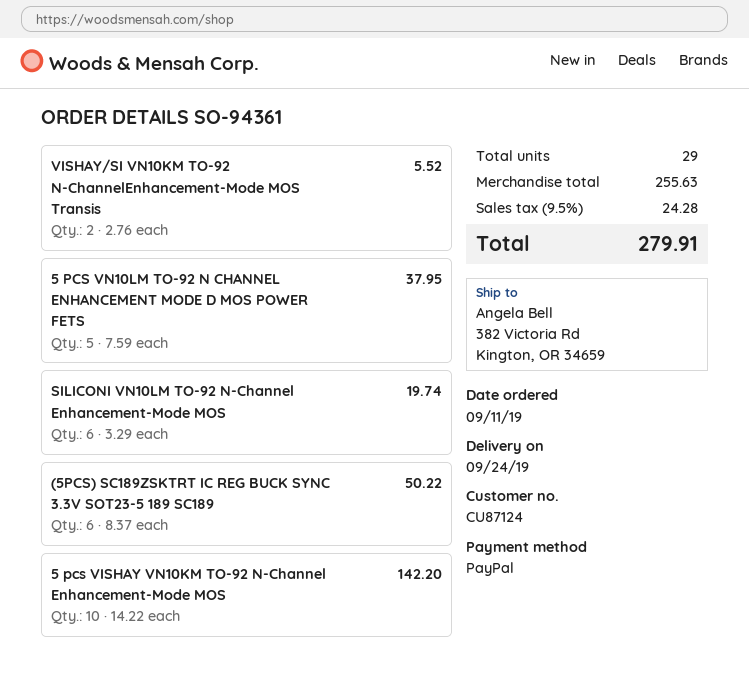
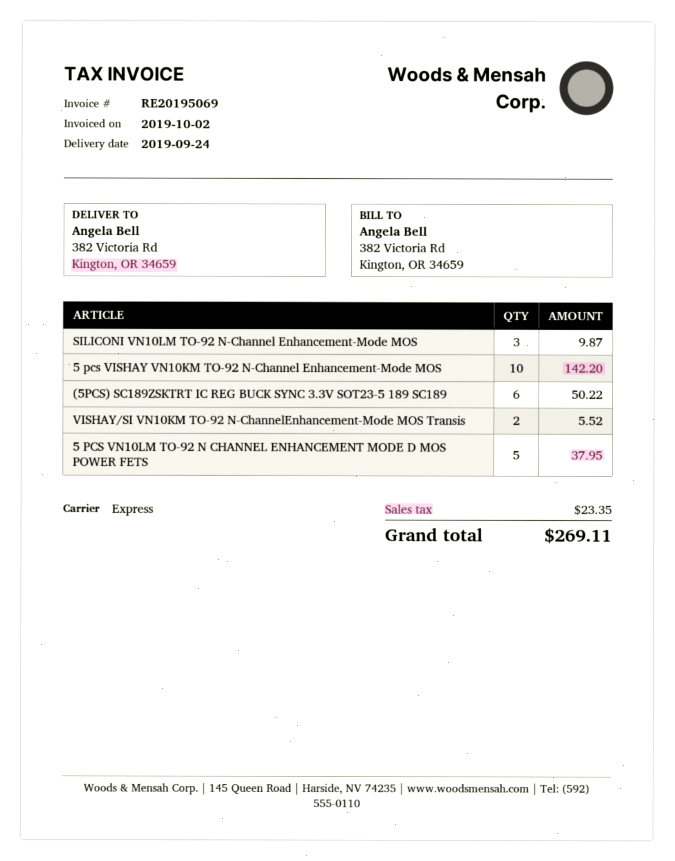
SILICONI VN10LM TO-92 N-Channel Enhancement-Mode MOS: 6 for 19.74 -> 3 for 9.87
tax: 24.28 -> 23.35
total: 279.91 -> 269.11

